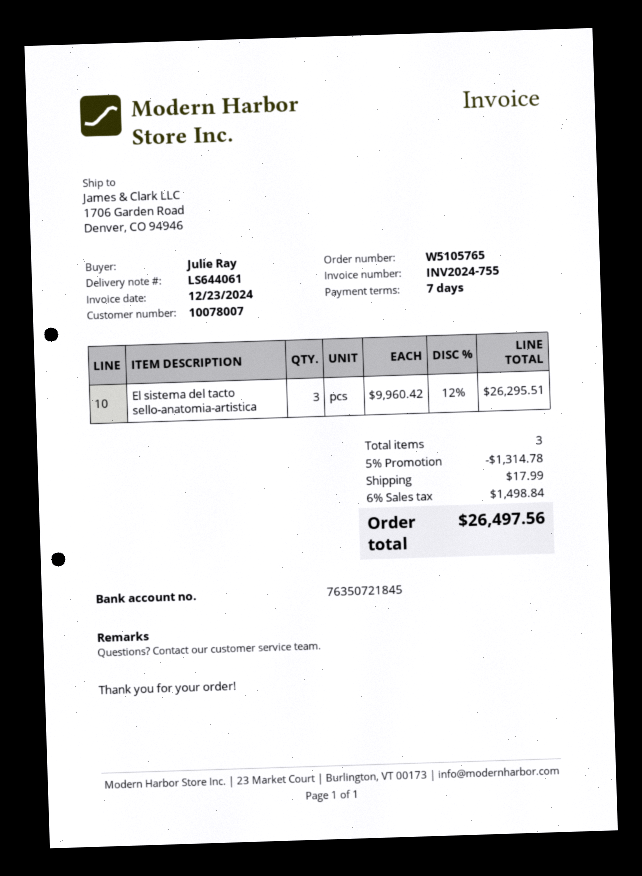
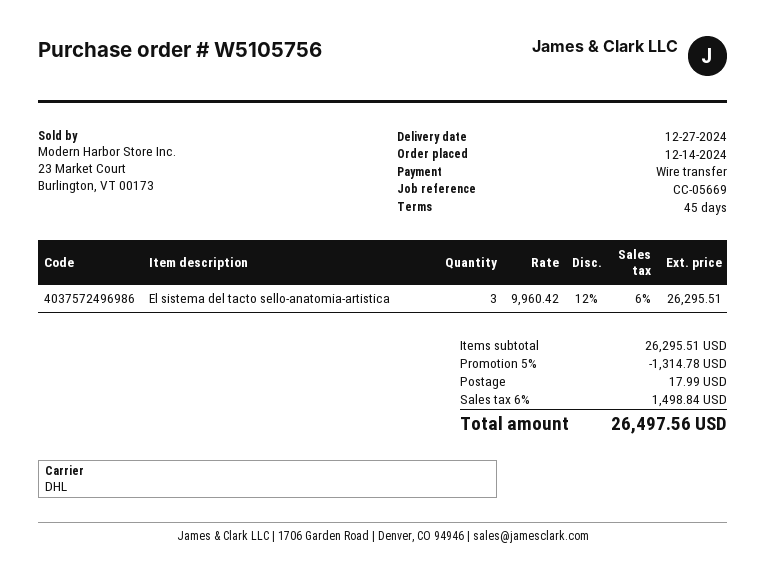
order number: W5105765 -> W5105756
payment terms: 7 days -> 45 days

